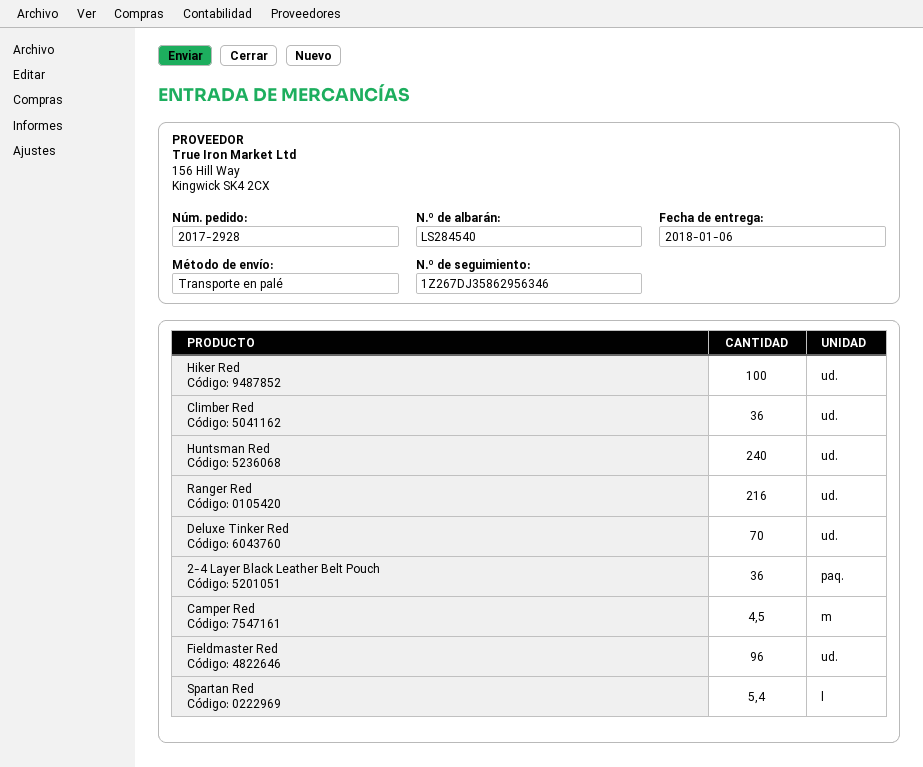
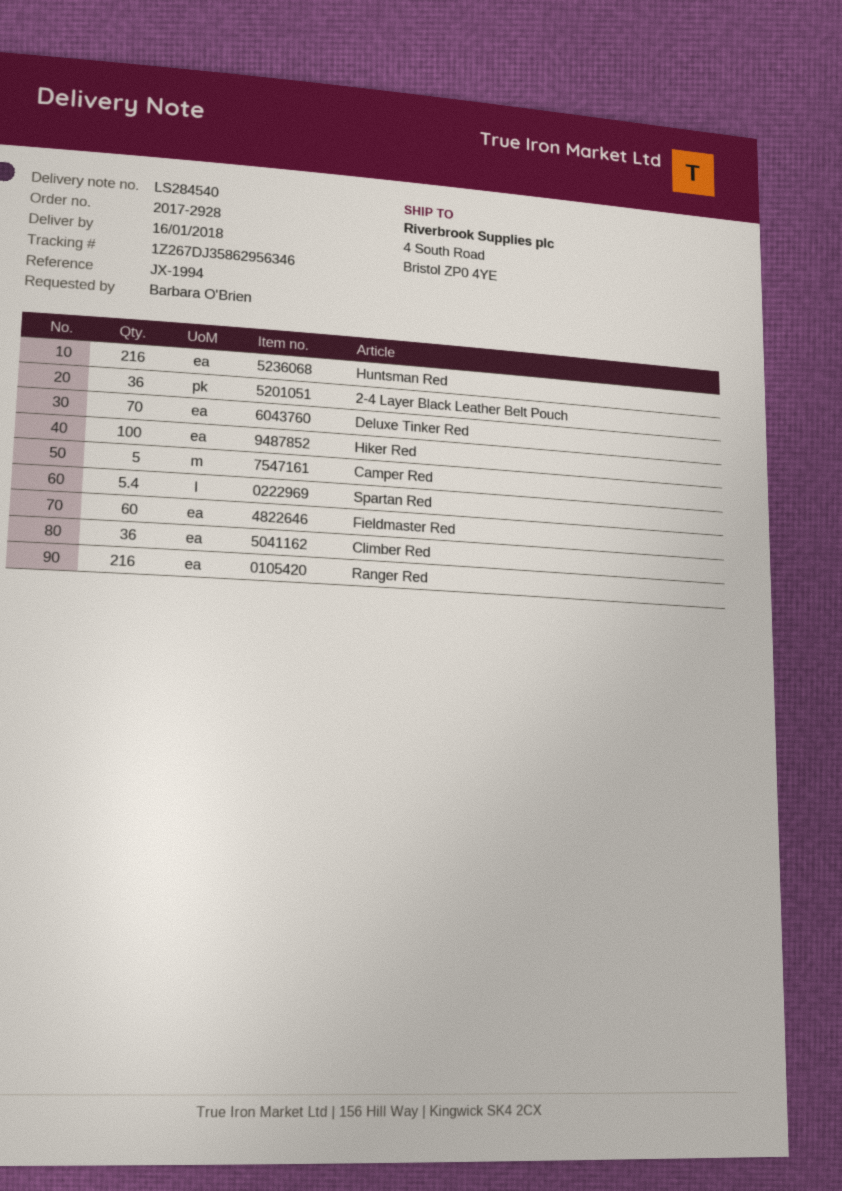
delivery date: 2018-01-06 -> 2018-01-16
Huntsman Red: 240 -> 216
Camper Red: 4.5 -> 5
Fieldmaster Red: 96 -> 60

